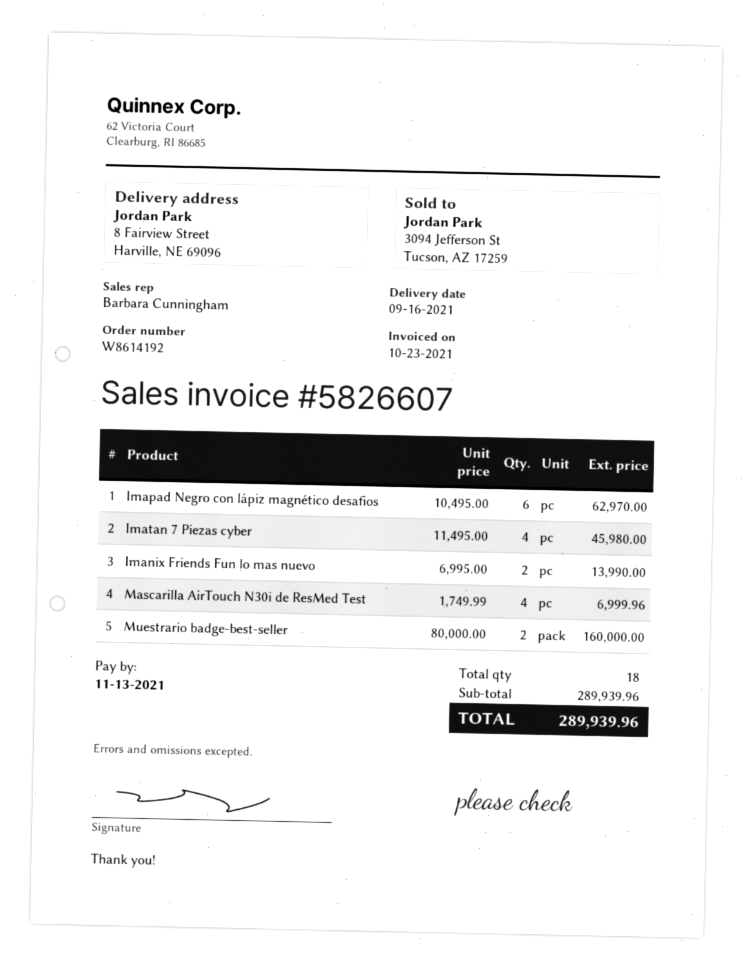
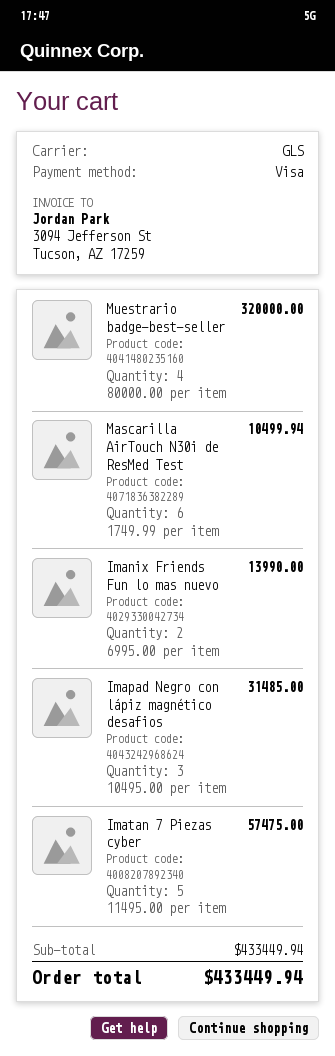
Imapad Negro con lápiz magnético desafios: 6 x 10495.00 = 62970.00 -> 3 x 10495.00 = 31485.00
Imatan 7 Piezas cyber: 4 x 11495.00 = 45980.00 -> 5 x 11495.00 = 57475.00
Mascarilla AirTouch N30i de ResMed Test: 4 x 1749.99 = 6999.96 -> 6 x 1749.99 = 10499.94
Muestrario badge-best-seller: 2 x 80000.00 = 160000.00 -> 4 x 80000.00 = 320000.00
subtotal: 289939.96 -> 433449.94
total: 289939.96 -> 433449.94

